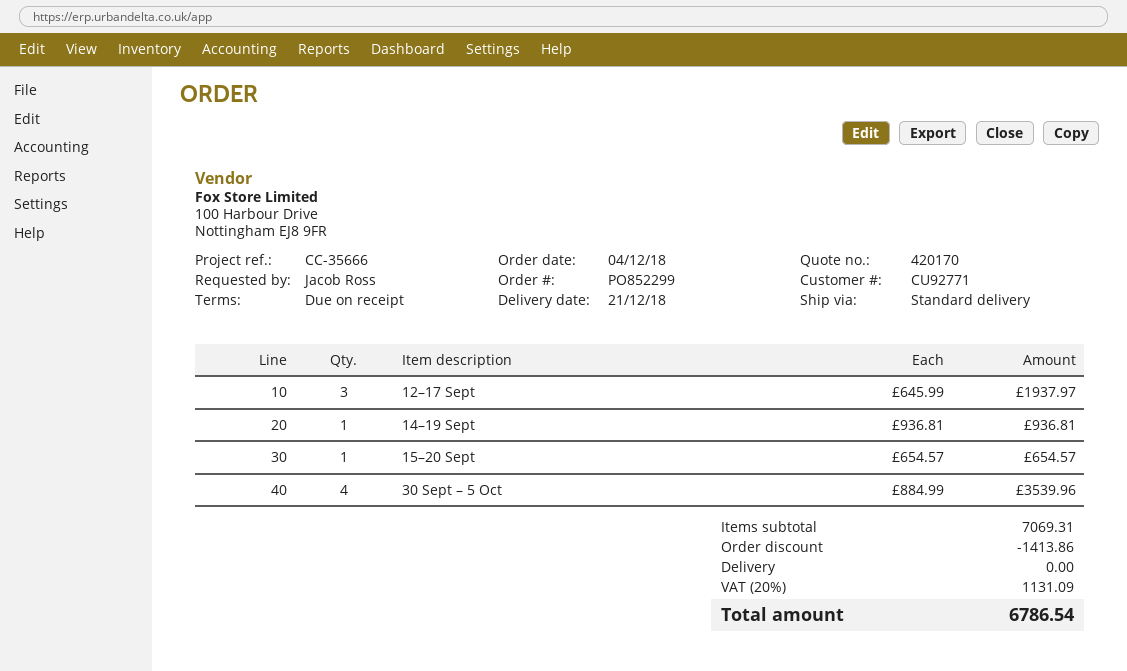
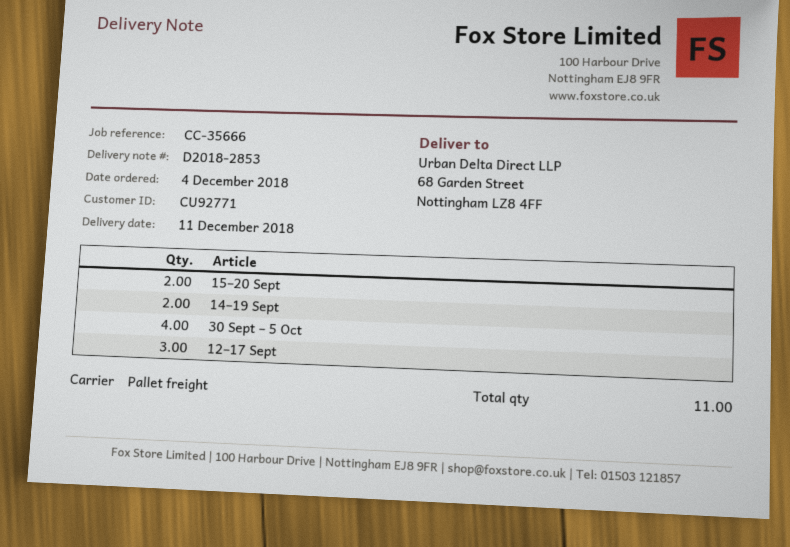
delivery date: 2018-12-21 -> 2018-12-11
shipping method: standard -> pallet freight
14–19 Sept: 1 -> 2
15–20 Sept: 1 -> 2

